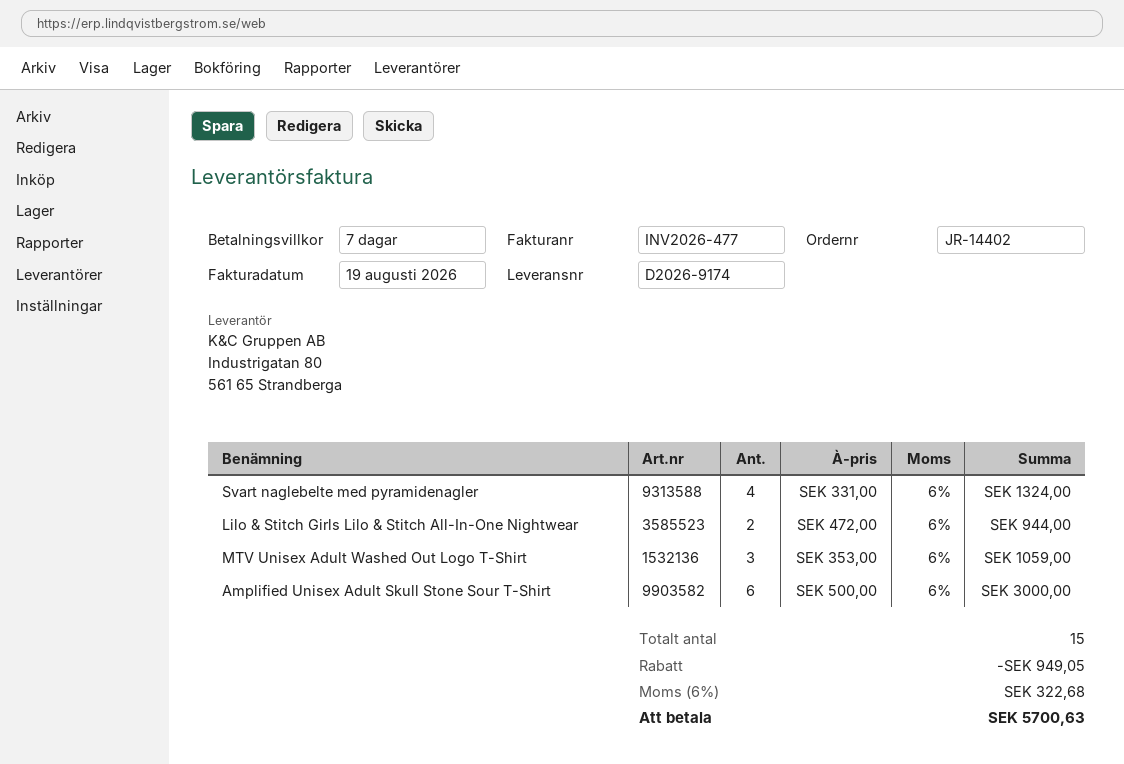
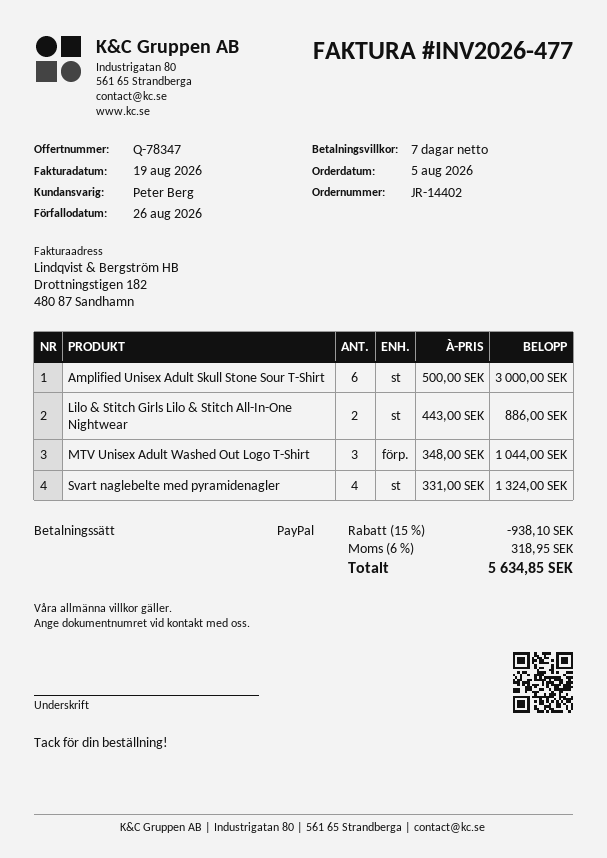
Lilo & Stitch Girls Lilo & Stitch All-In-One Nightwear: 2 x 472.00 = 944.00 -> 2 x 443.00 = 886.00
MTV Unisex Adult Washed Out Logo T-Shirt: 3 x 353.00 = 1059.00 -> 3 x 348.00 = 1044.00
discount: 949.05 -> 938.10
tax: 6% = 322.68 -> 6% = 318.95
total: 5700.63 -> 5634.85

